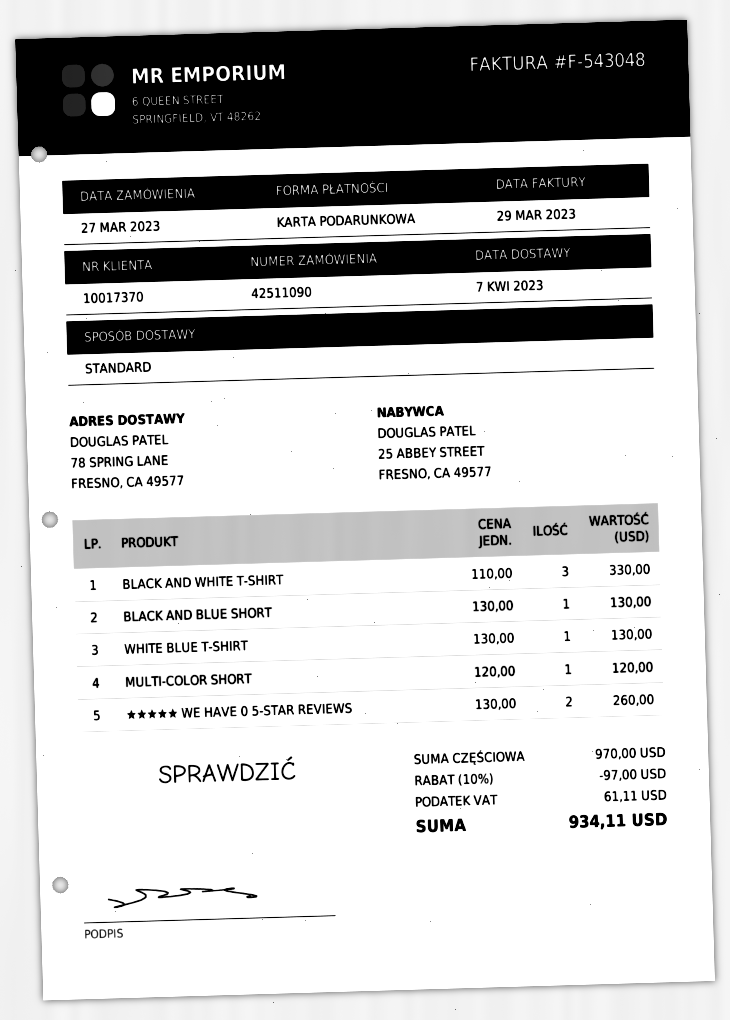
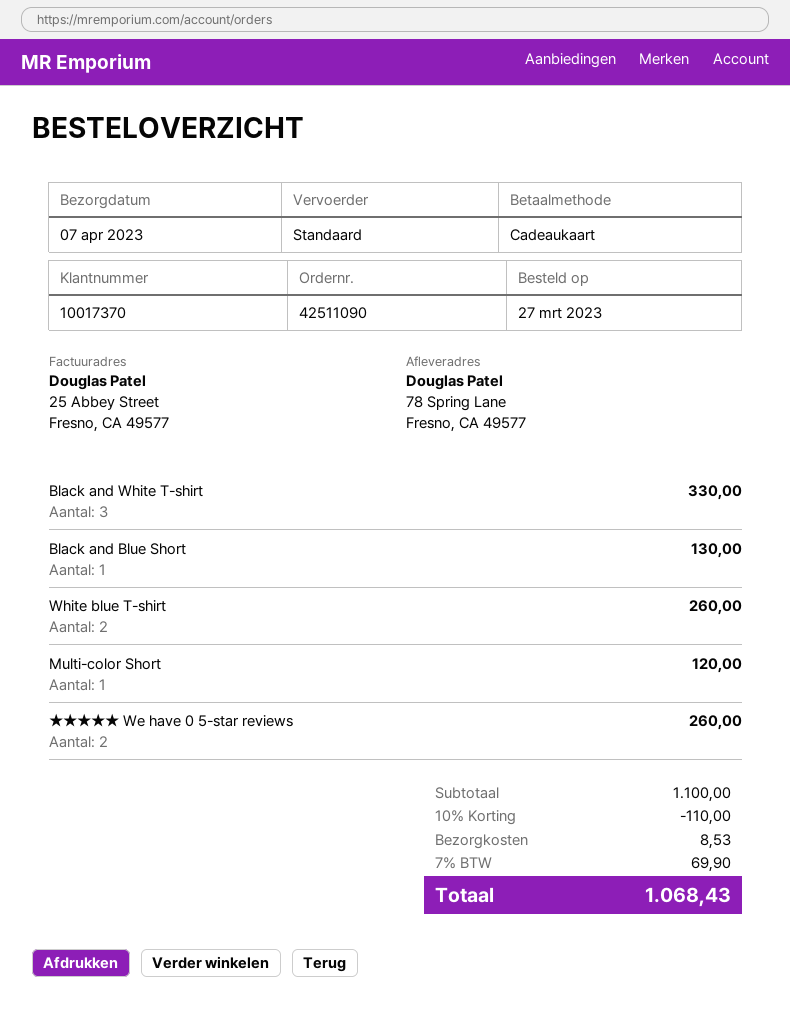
WHITE BLUE T-SHIRT: 1 for 130.00 -> 2 for 260.00
subtotal: 970.00 -> 1100.00
discount: 10% = 97.00 -> 10% = 110.00
shipping: none -> 8.53
tax: 61.11 -> 69.90
total: 934.11 -> 1068.43

